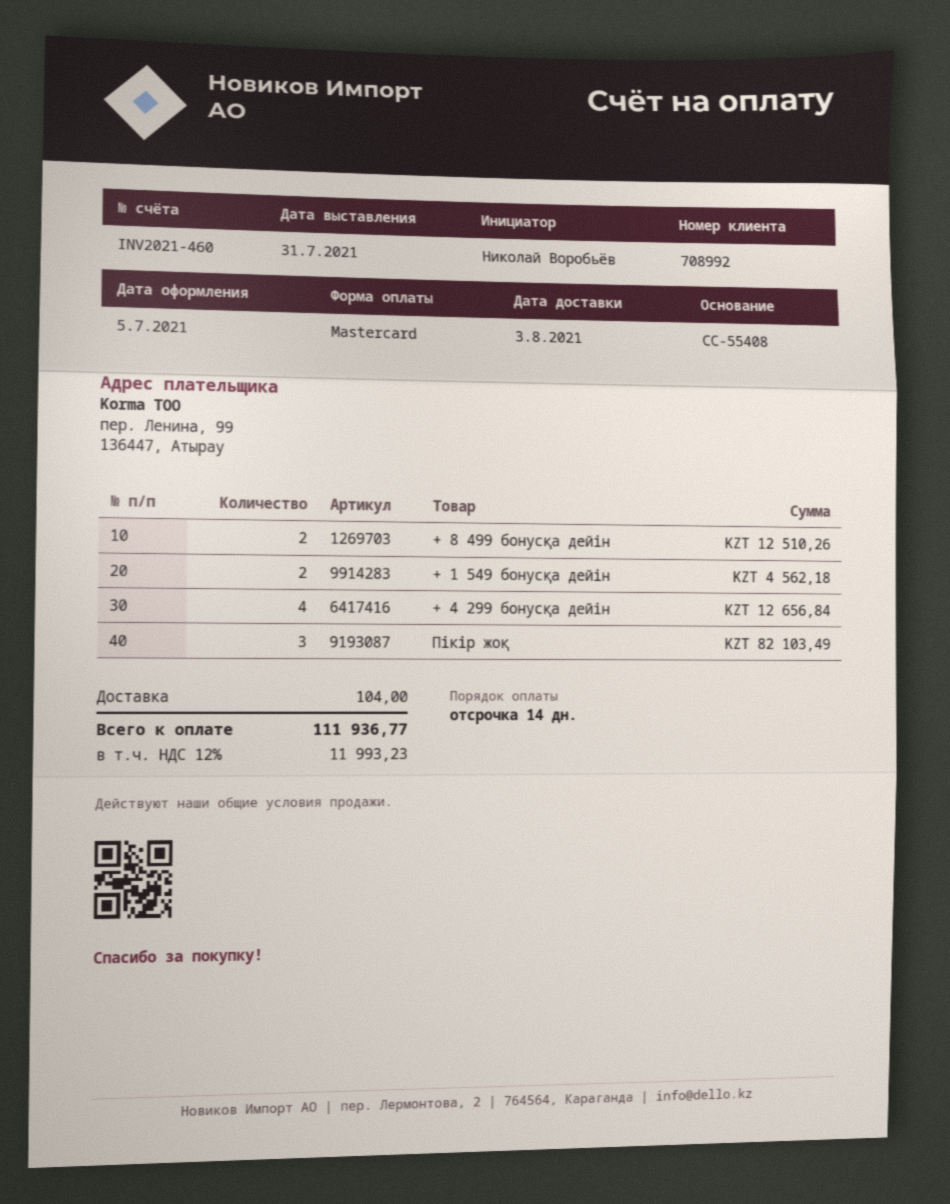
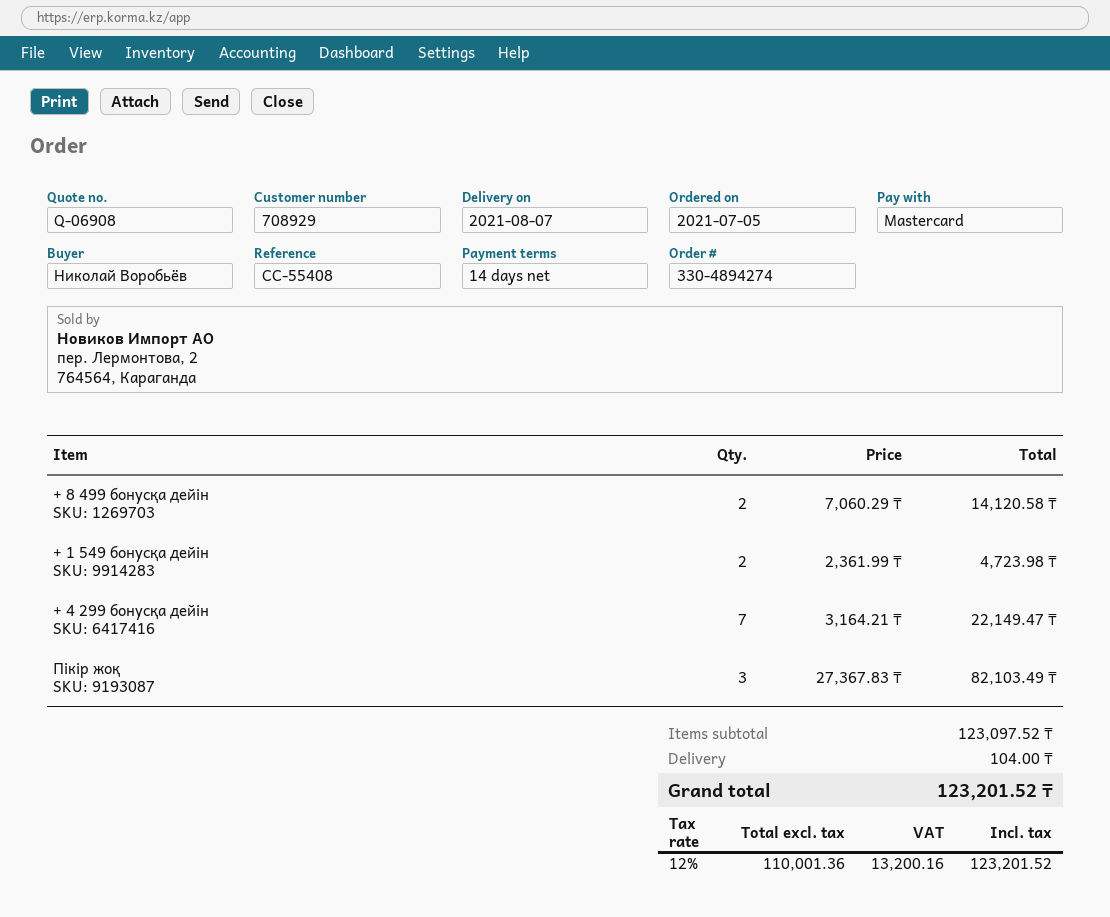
delivery date: 2021-08-03 -> 2021-08-07
customer number: 708992 -> 708929
+ 8 499 бонусқа дейін: 2 for 12510.26 -> 2 for 14120.58
+ 1 549 бонусқа дейін: 2 for 4562.18 -> 2 for 4723.98
+ 4 299 бонусқа дейін: 4 for 12656.84 -> 7 for 22149.47
tax: 12% = 11993.23 -> 12% = 13200.16
total: 111936.77 -> 123201.52

